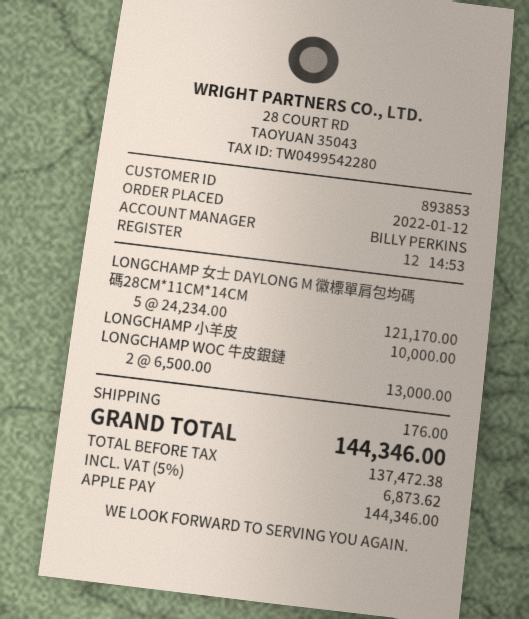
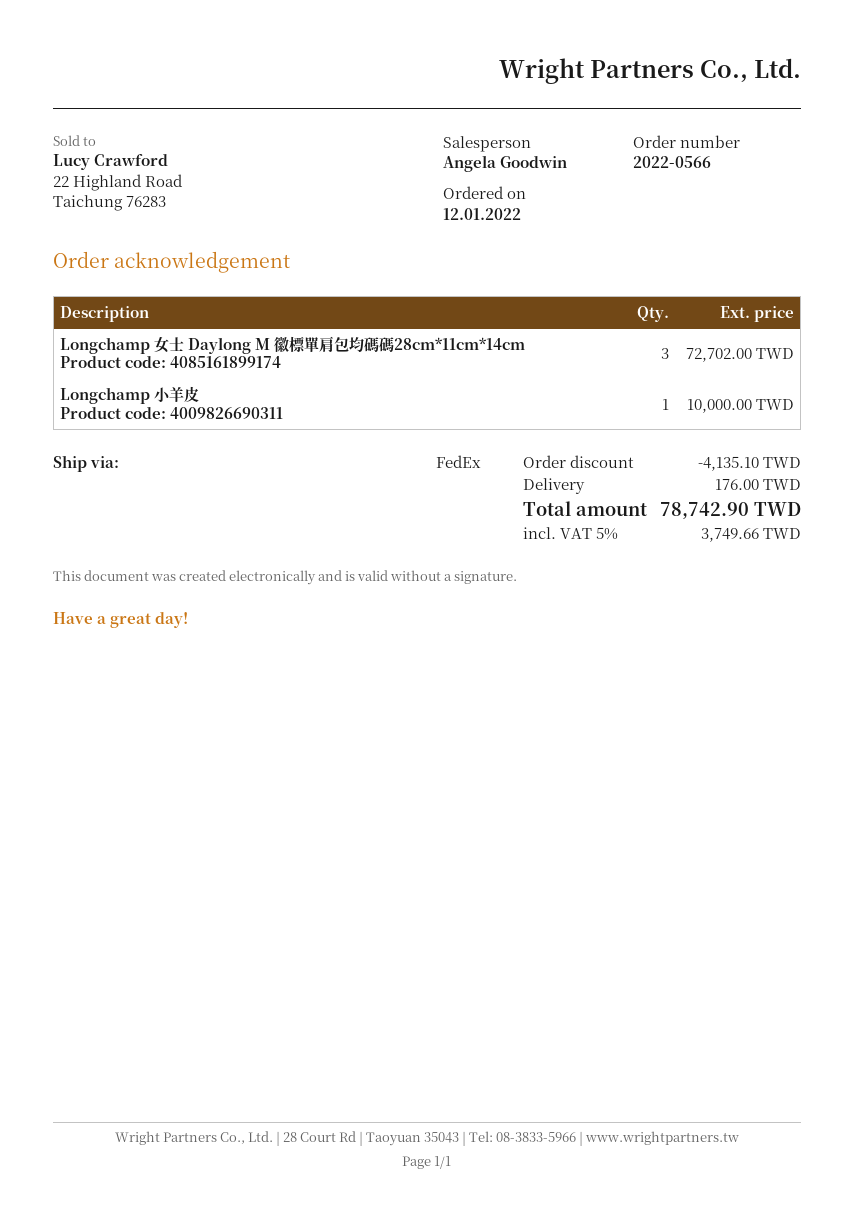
sales rep: BILLY PERKINS -> Angela Goodwin
LONGCHAMP 女士 DAYLONG M 徽標單肩包均碼碼28CM*11CM*14CM: 5 for 121170.00 -> 3 for 72702.00
LONGCHAMP WOC 牛皮銀鏈: 2 for 13000.00 -> none
discount: none -> 4135.10
tax: 5% = 6873.62 -> 5% = 3749.66
total: 144346.00 -> 78742.90

